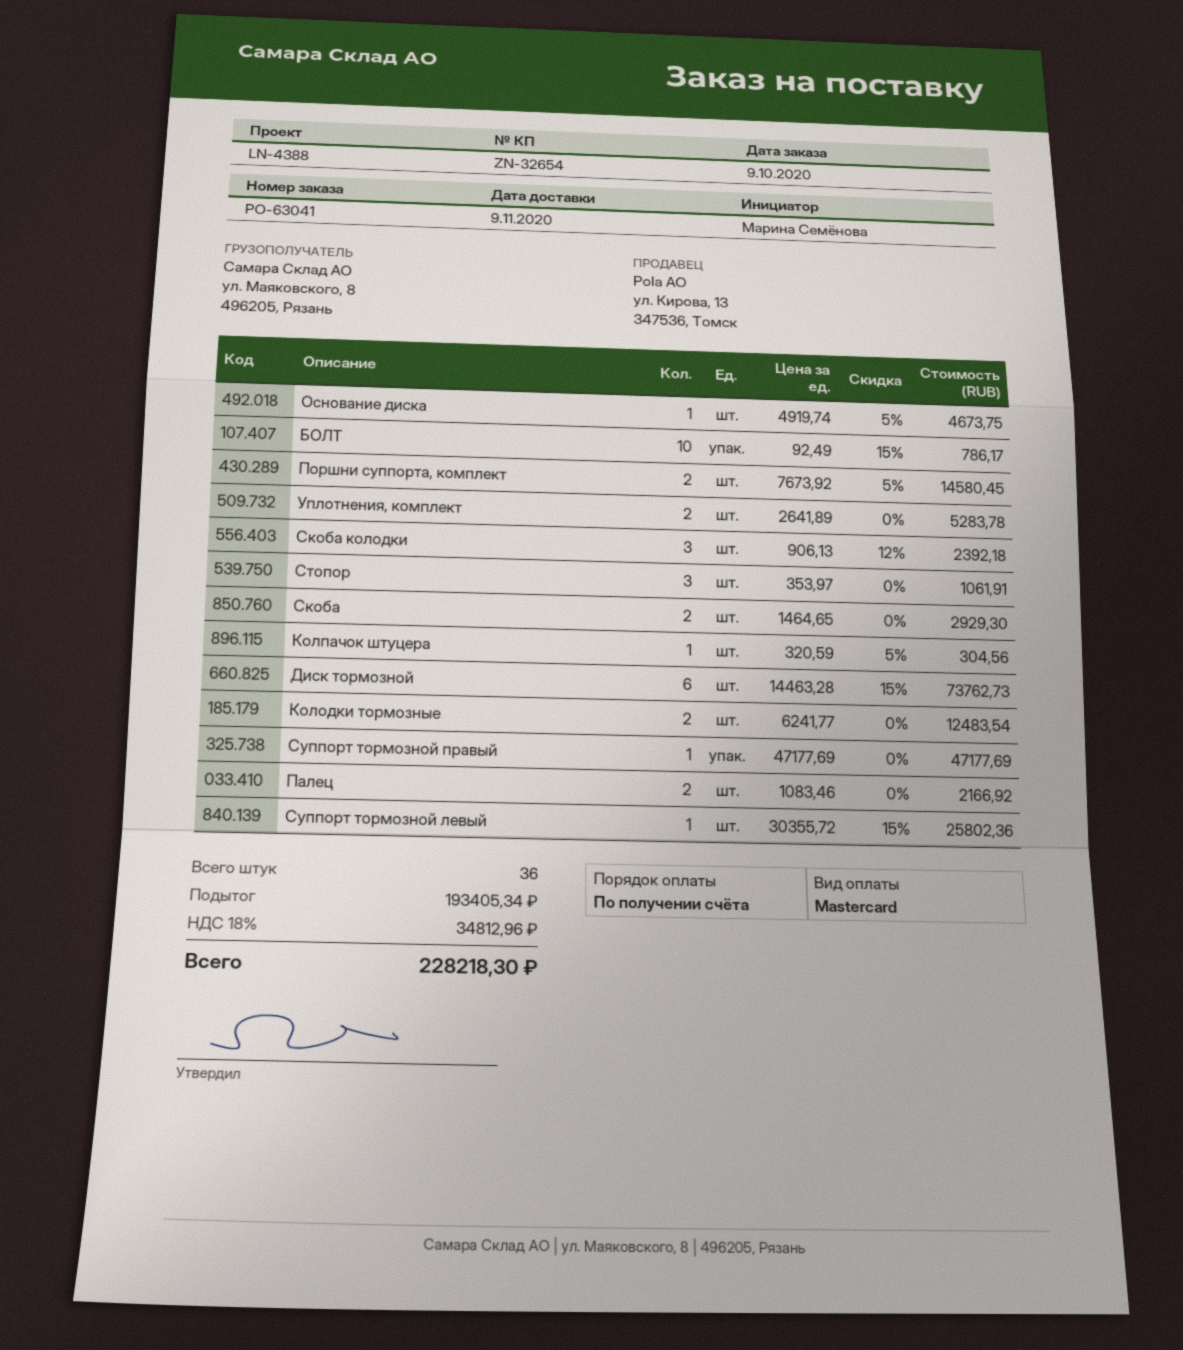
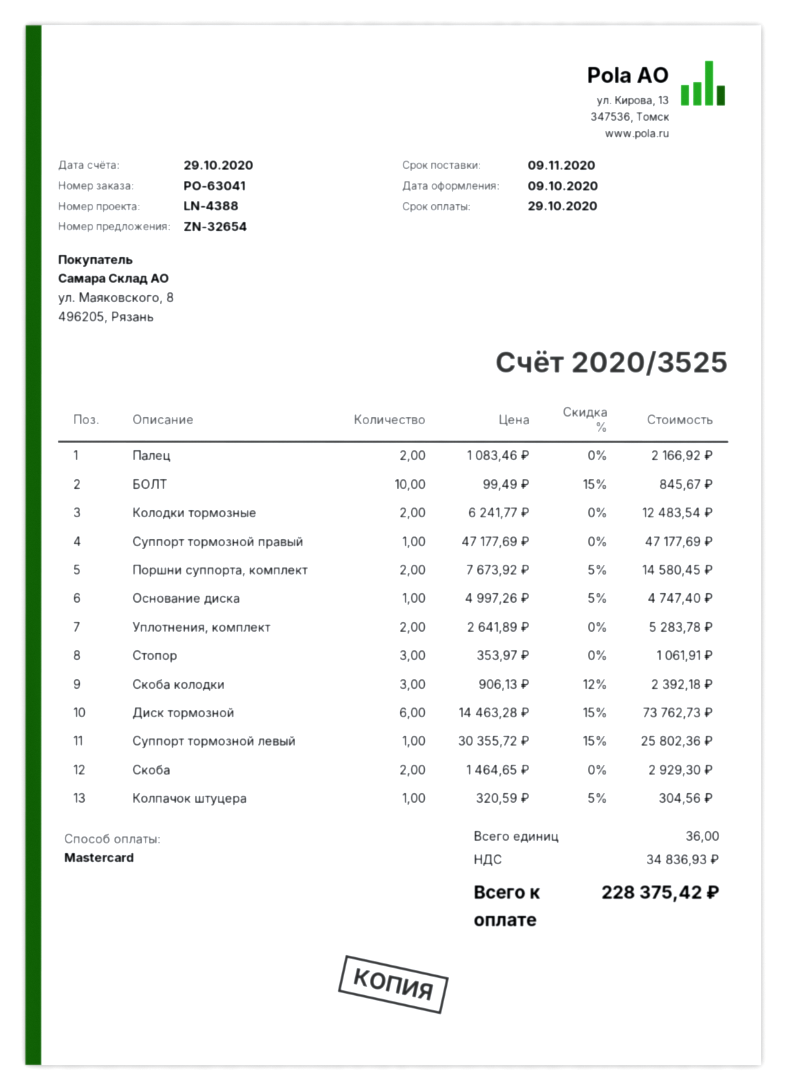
Основание диска: 1 x 4919.74 - 5% = 4673.75 -> 1 x 4997.26 - 5% = 4747.40
БОЛТ: 10 x 92.49 - 15% = 786.17 -> 10 x 99.49 - 15% = 845.67
tax: 34812.96 -> 34836.93
total: 228218.30 -> 228375.42

